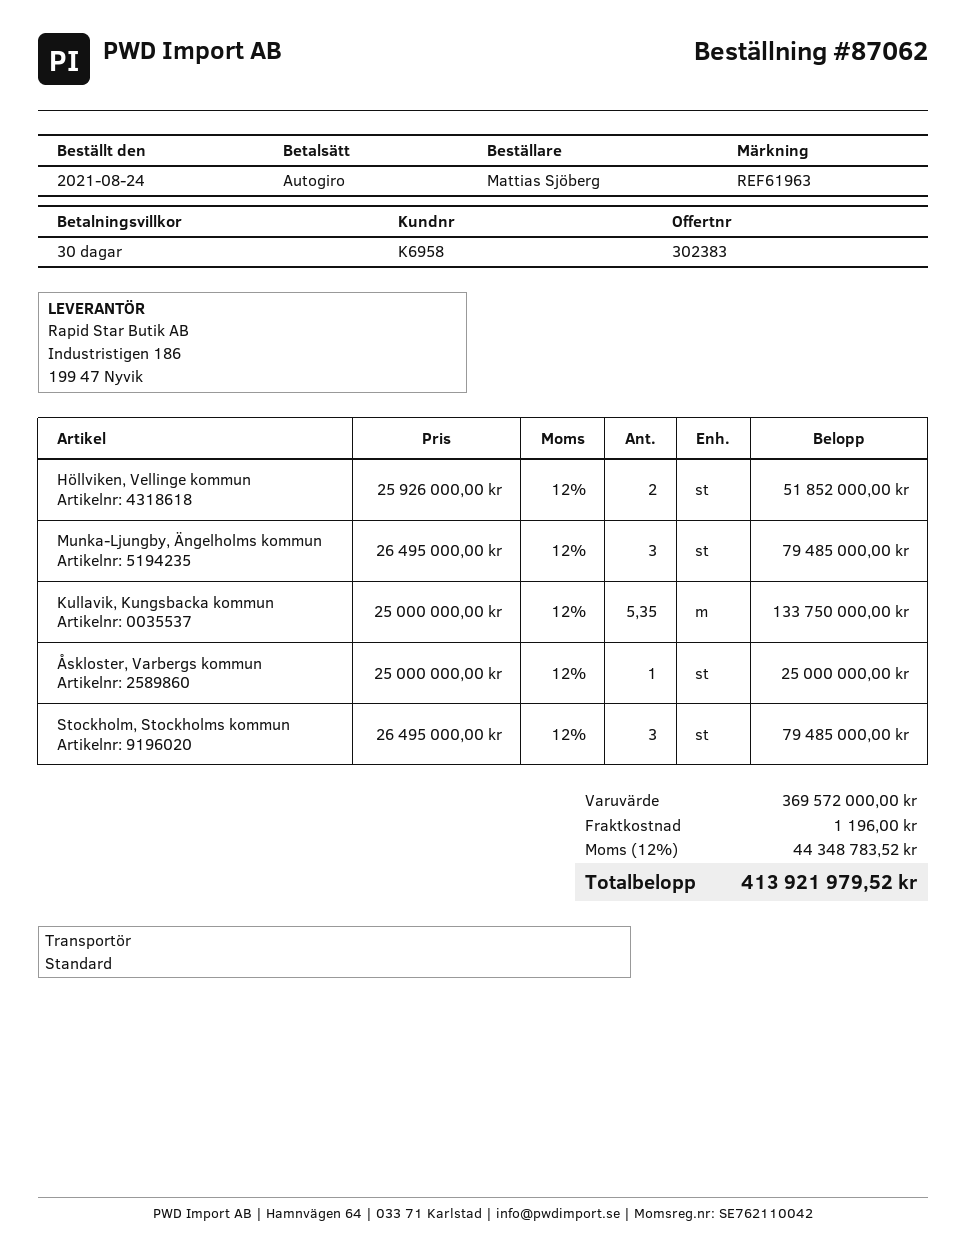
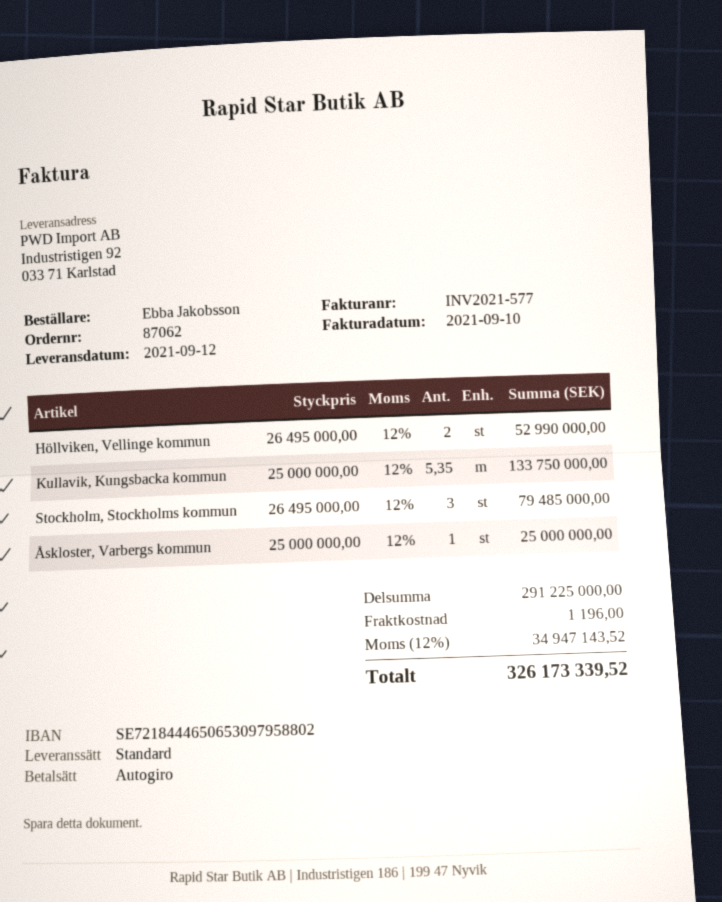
ordered by: Mattias Sjöberg -> Ebba Jakobsson
Höllviken, Vellinge kommun: 2 x 25926000.00 = 51852000.00 -> 2 x 26495000.00 = 52990000.00
Munka-Ljungby, Ängelholms kommun: 3 x 26495000.00 = 79485000.00 -> none
subtotal: 369572000.00 -> 291225000.00
tax: 12% = 44348783.52 -> 12% = 34947143.52
total: 413921979.52 -> 326173339.52

